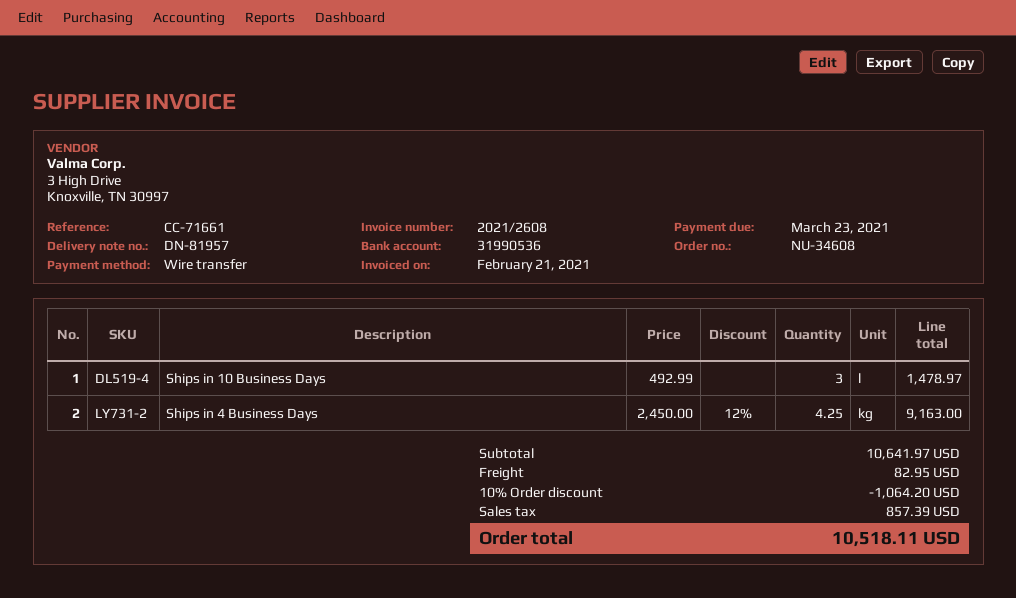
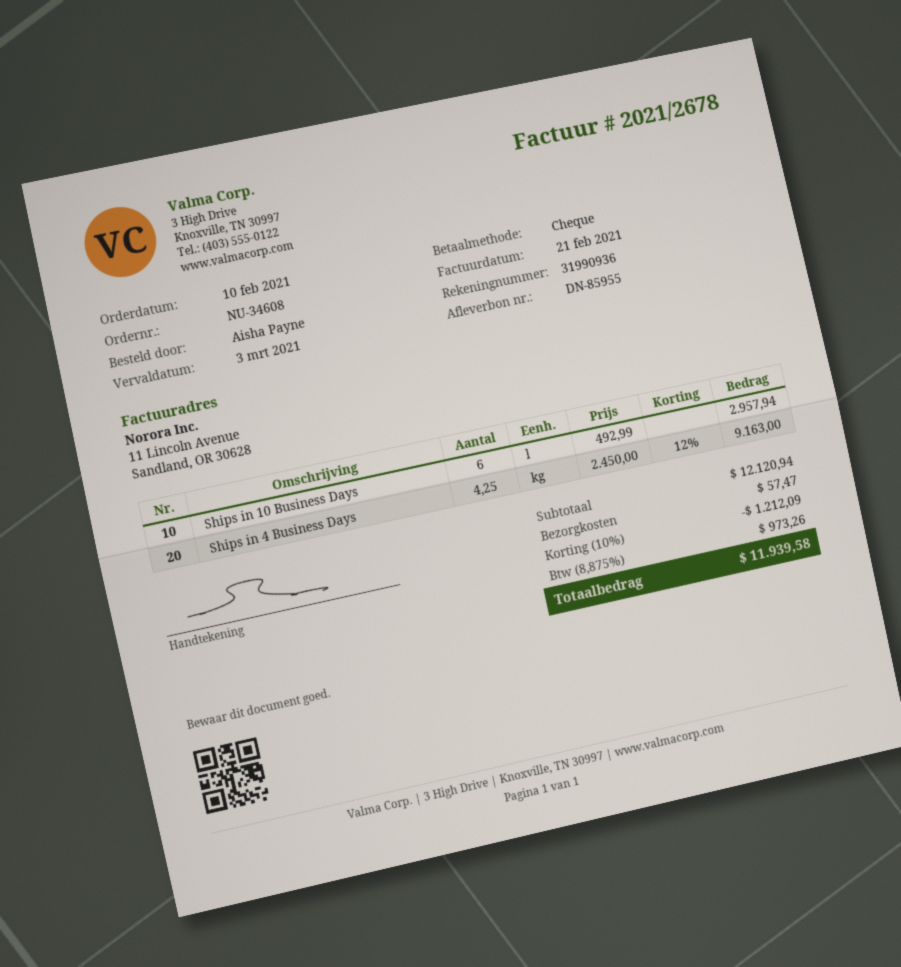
delivery note number: DN-81957 -> DN-85955
invoice number: 2021/2608 -> 2021/2678
due date: 2021-03-23 -> 2021-03-03
payment method: bank transfer -> cheque
bank account: 31990536 -> 31990936
Ships in 10 Business Days: 3 x 492.99 = 1478.97 -> 6 x 492.99 = 2957.94
subtotal: 10641.97 -> 12120.94
discount: 10% = 1064.20 -> 10% = 1212.09
shipping: 82.95 -> 57.47
tax: 857.39 -> 973.26
total: 10518.11 -> 11939.58

